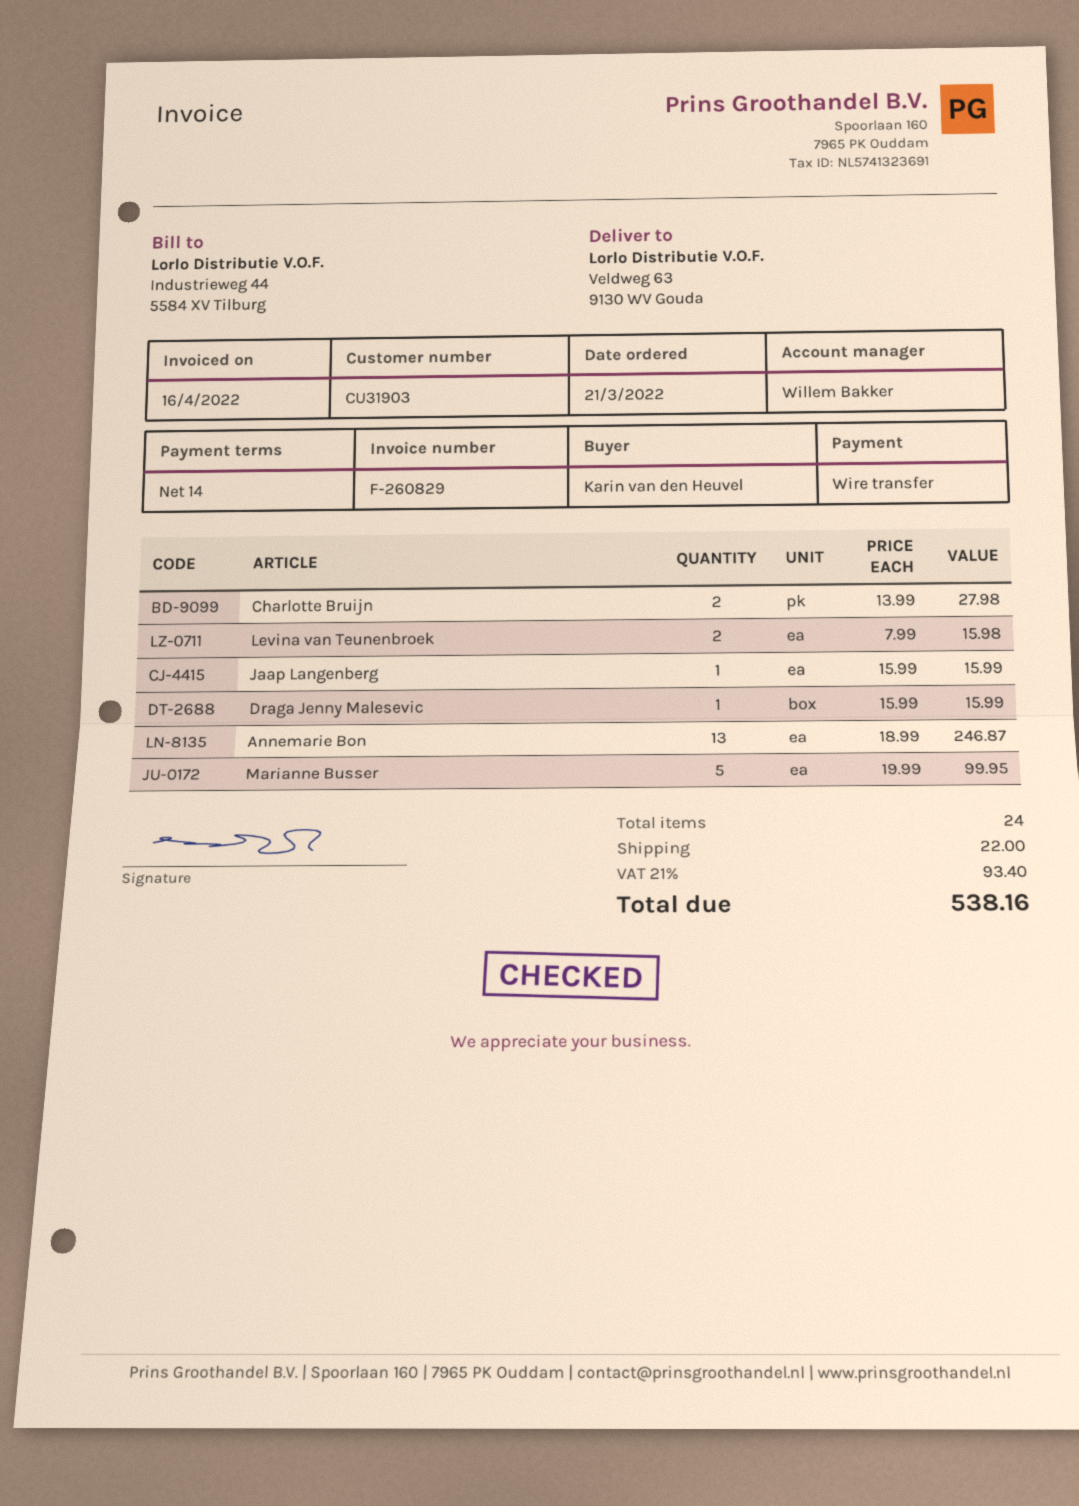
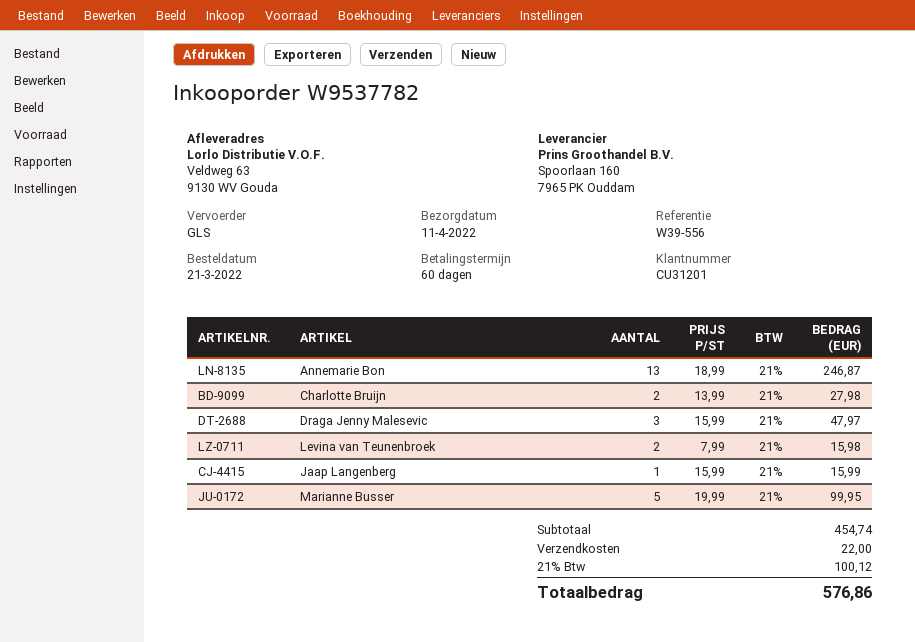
payment terms: 14 days -> 60 days
customer number: CU31903 -> CU31201
Draga Jenny Malesevic: 1 x 15.99 = 15.99 -> 3 x 15.99 = 47.97
tax: 21% = 93.40 -> 21% = 100.12
total: 538.16 -> 576.86

